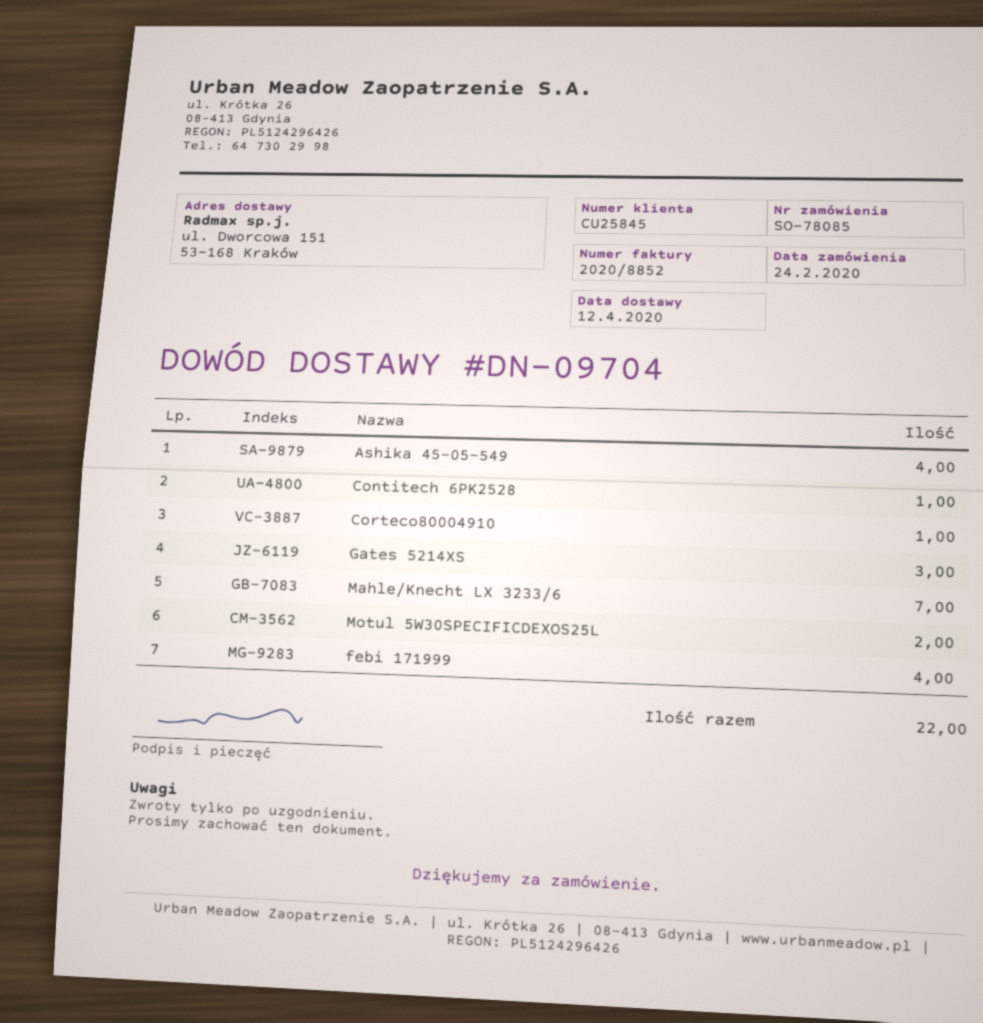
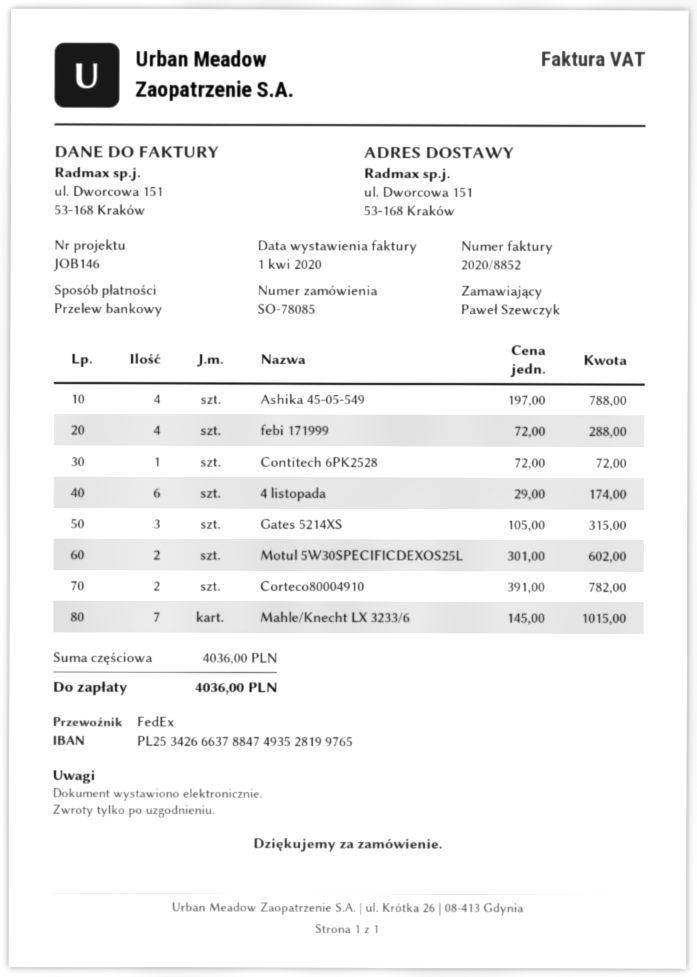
Corteco80004910: 1 -> 2
4 listopada: none -> 6

